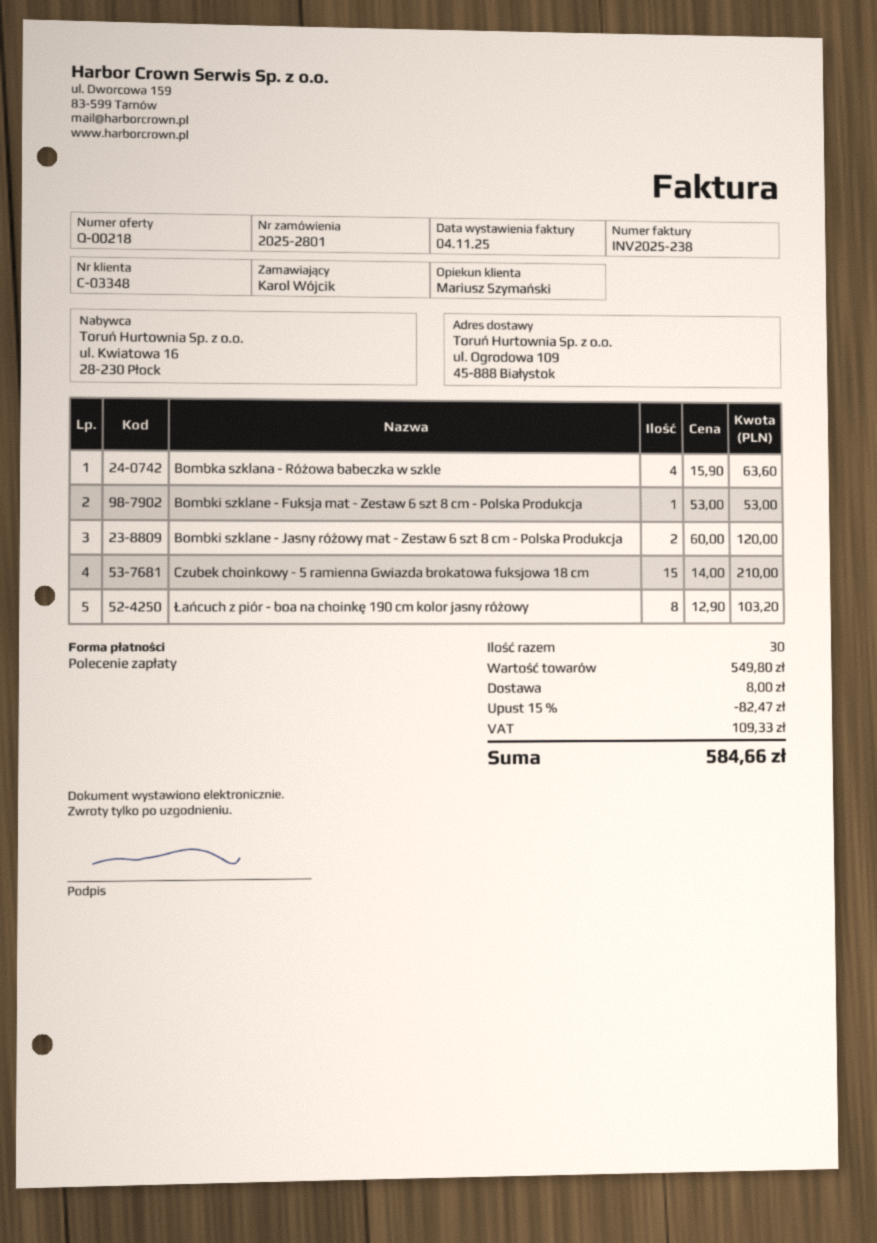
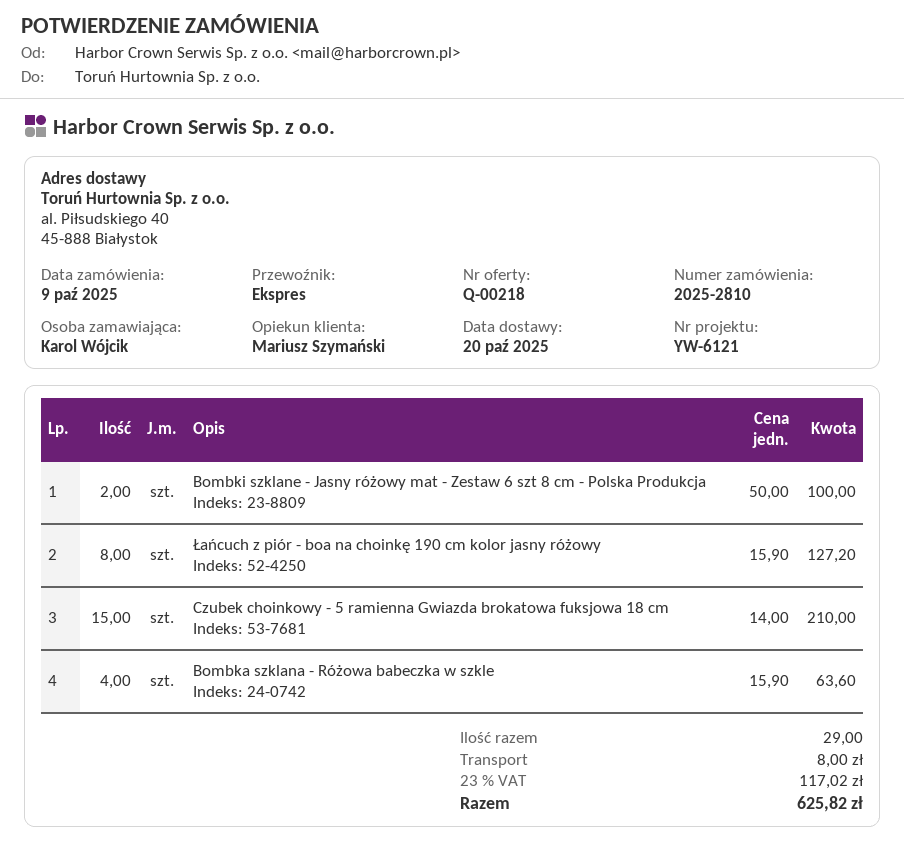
order number: 2025-2801 -> 2025-2810
ship to: ul. Ogrodowa 109, 45-888 Białystok -> al. Piłsudskiego 40, 45-888 Białystok
Bombki szklane - Fuksja mat - Zestaw 6 szt 8 cm - Polska Produkcja: 1 x 53.00 = 53.00 -> none
Bombki szklane - Jasny różowy mat - Zestaw 6 szt 8 cm - Polska Produkcja: 2 x 60.00 = 120.00 -> 2 x 50.00 = 100.00
Łańcuch z piór - boa na choinkę 190 cm kolor jasny różowy: 8 x 12.90 = 103.20 -> 8 x 15.90 = 127.20
total quantity: 30 -> 29
discount: 15% = 82.47 -> none
tax: 109.33 -> 117.02
total: 584.66 -> 625.82

